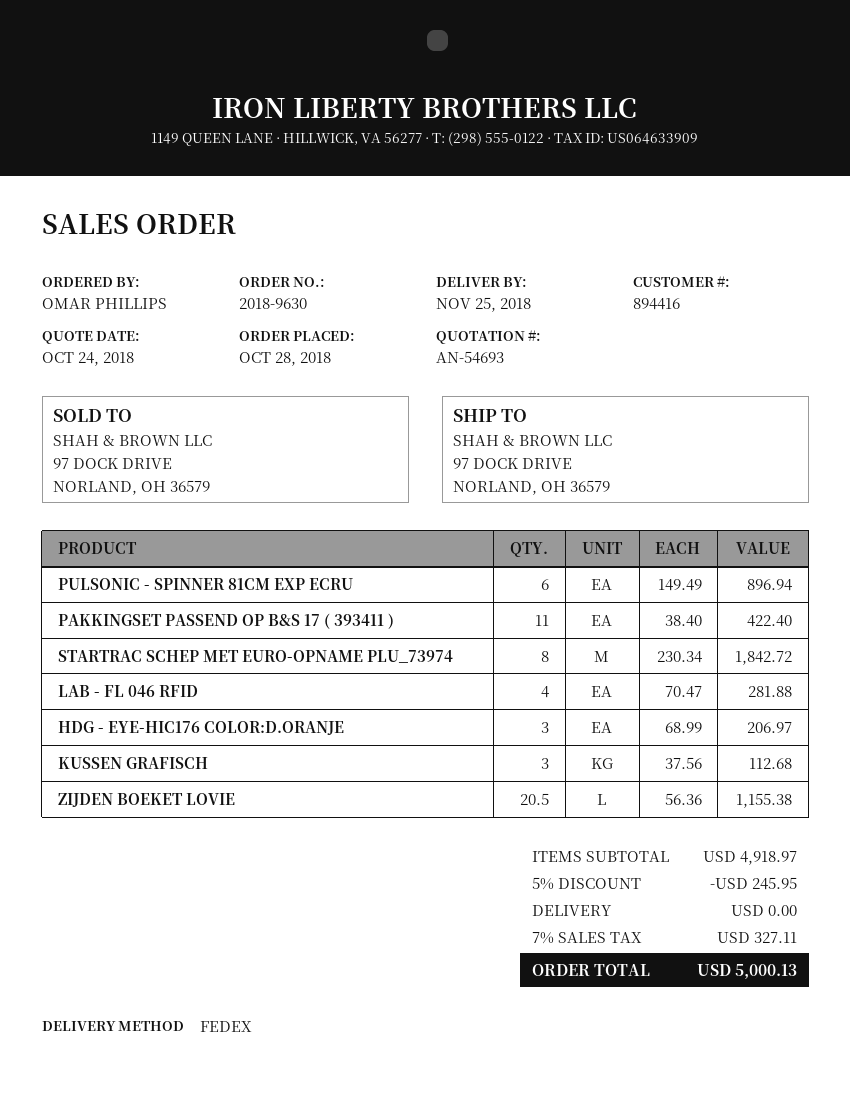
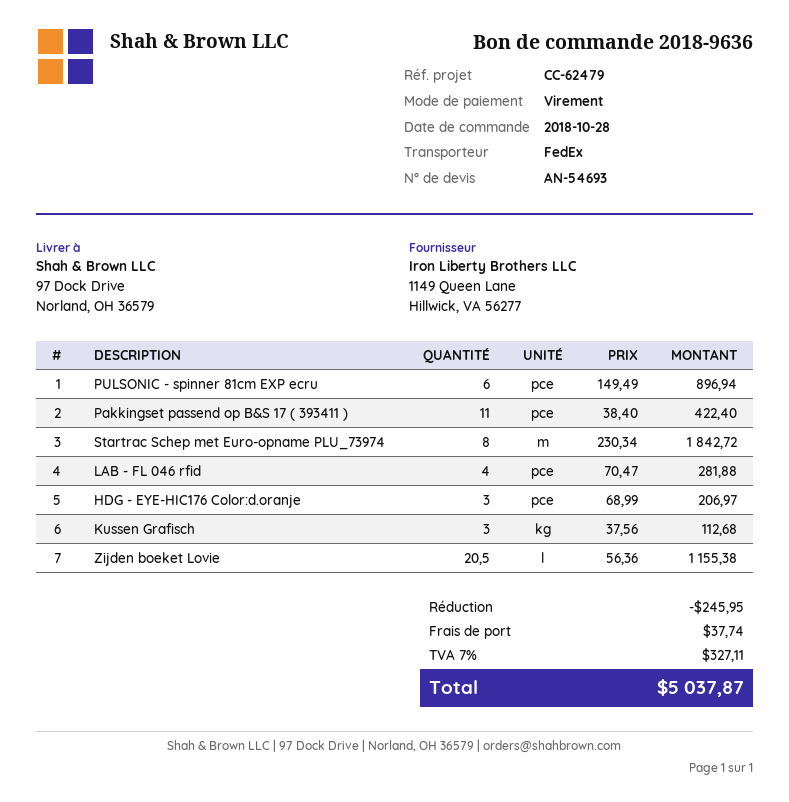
order number: 2018-9630 -> 2018-9636
shipping: 0.00 -> 37.74
total: 5000.13 -> 5037.87

